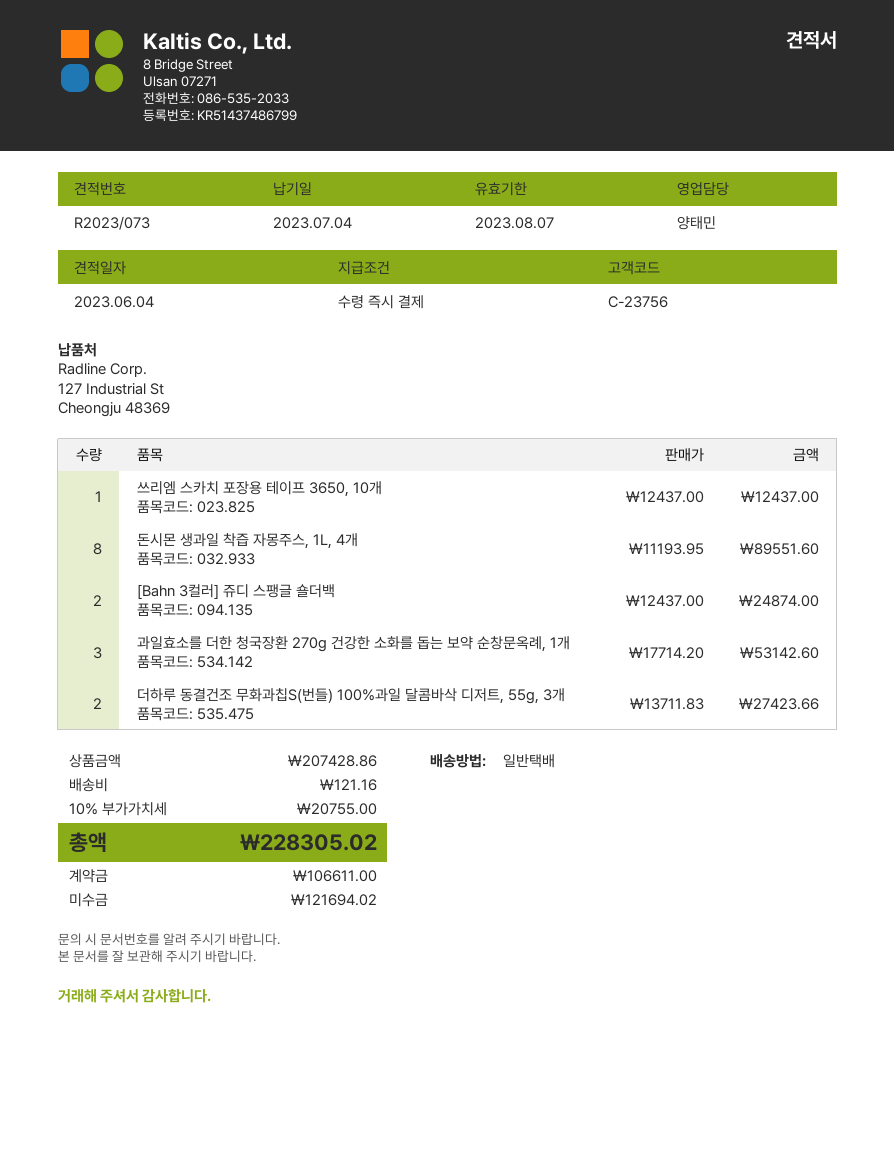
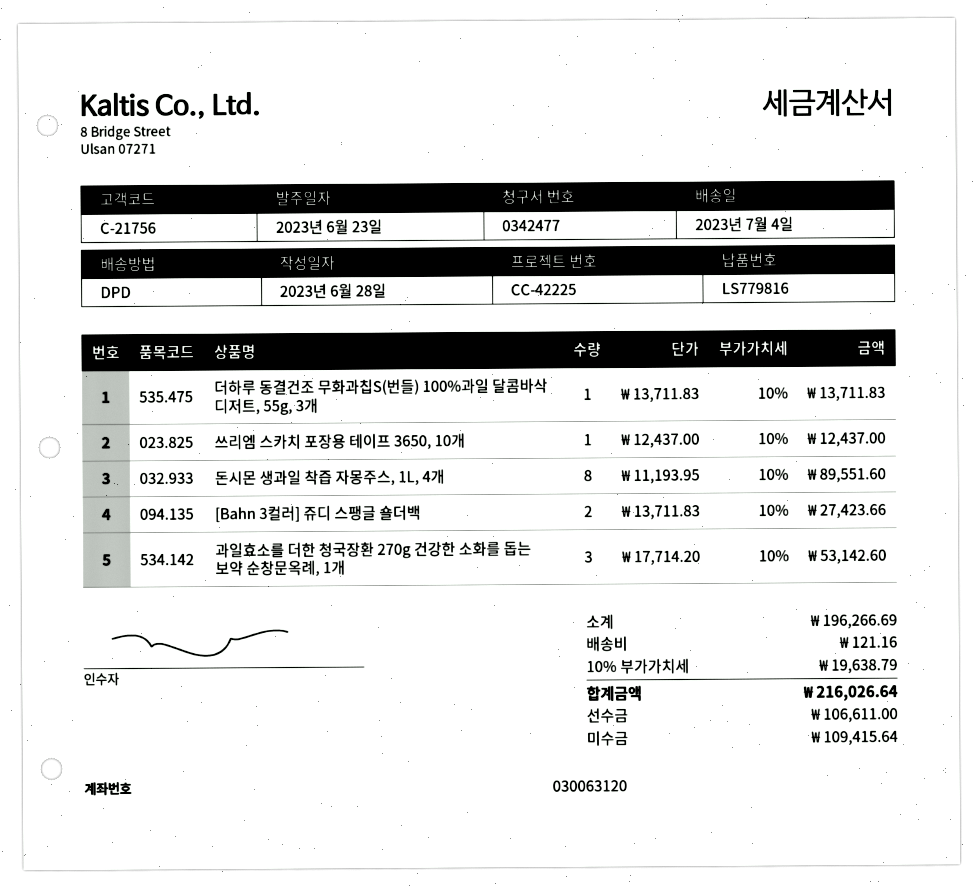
customer number: C-23756 -> C-21756
shipping method: standard -> DPD
[Bahn 3컬러] 쥬디 스팽글 숄더백: 2 x 12437.00 = 24874.00 -> 2 x 13711.83 = 27423.66
더하루 동결건조 무화과칩S(번들) 100%과일 달콤바삭 디저트, 55g, 3개: 2 x 13711.83 = 27423.66 -> 1 x 13711.83 = 13711.83
subtotal: 207428.86 -> 196266.69
tax: 10% = 20755.00 -> 10% = 19638.79
total: 228305.02 -> 216026.64
balance: 121694.02 -> 109415.64

